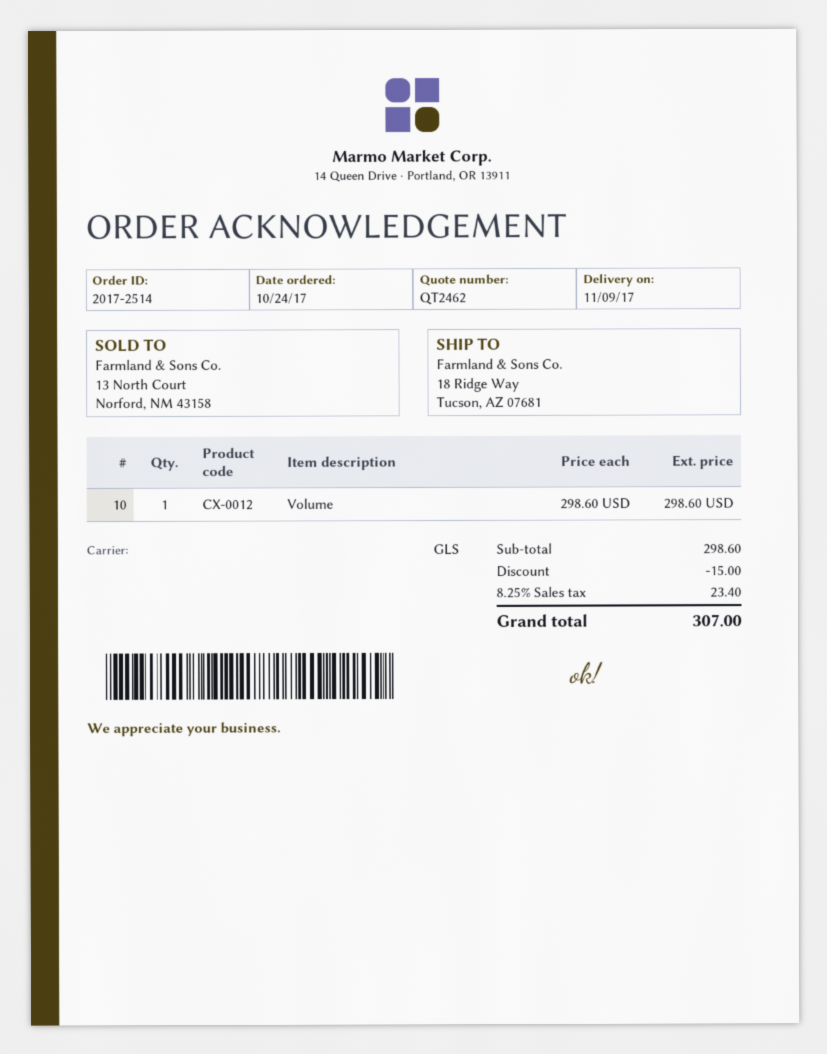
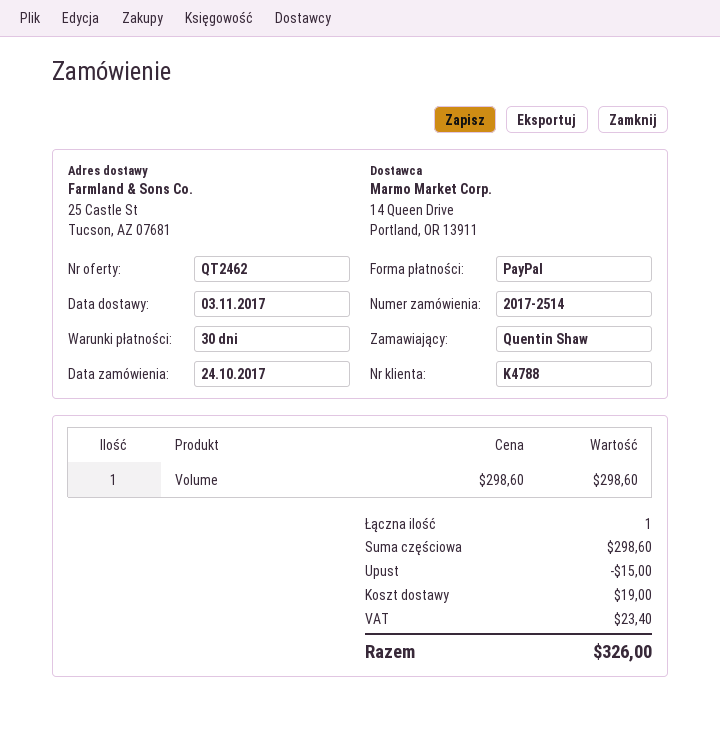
delivery date: 2017-11-09 -> 2017-11-03
ship to: 18 Ridge Way, Tucson, AZ 07681 -> 25 Castle St, Tucson, AZ 07681
shipping: none -> 19.00
total: 307.00 -> 326.00

